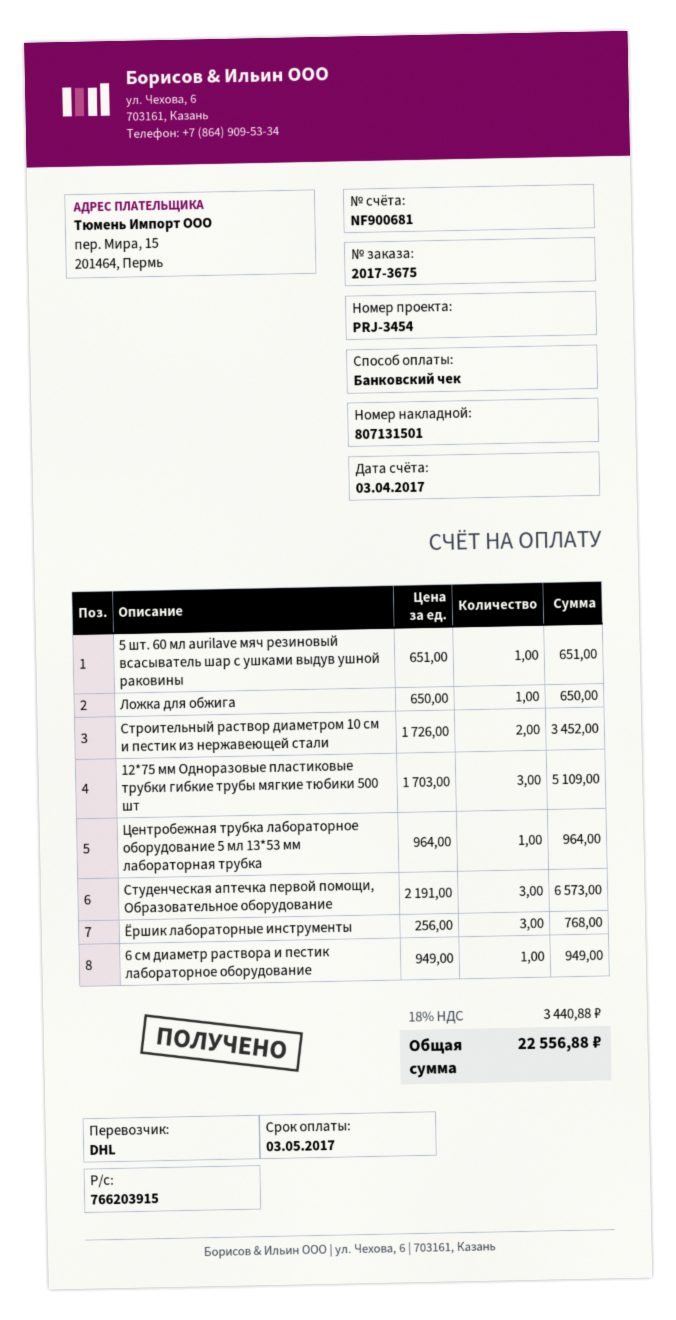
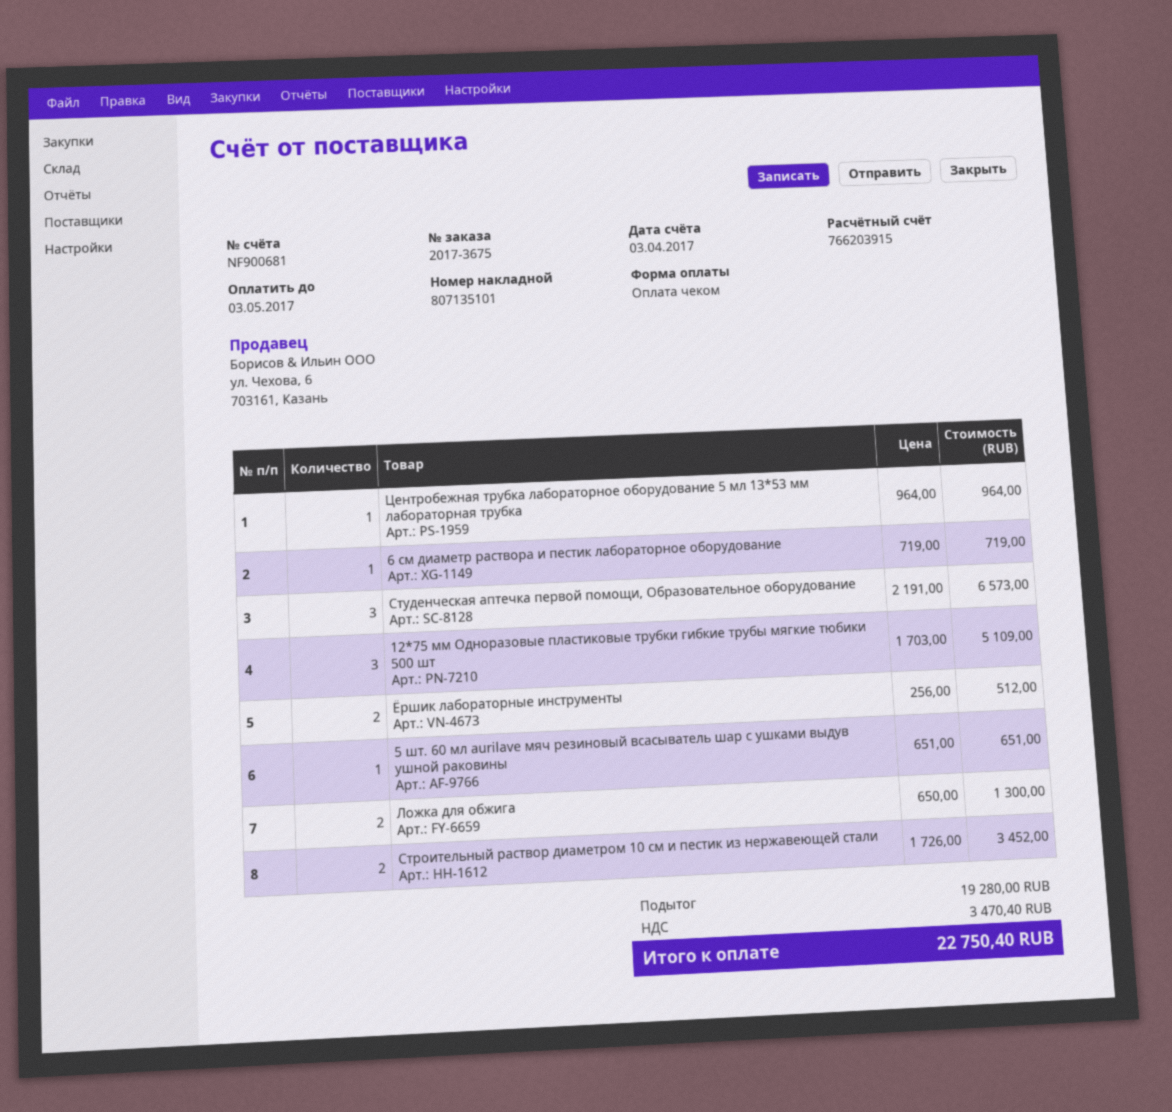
delivery note number: 807131501 -> 807135101
Ложка для обжига: 1 x 650.00 = 650.00 -> 2 x 650.00 = 1300.00
Ёршик лабораторные инструменты: 3 x 256.00 = 768.00 -> 2 x 256.00 = 512.00
6 см диаметр раствора и пестик лабораторное оборудование: 1 x 949.00 = 949.00 -> 1 x 719.00 = 719.00
tax: 3440.88 -> 3470.40
total: 22556.88 -> 22750.40

